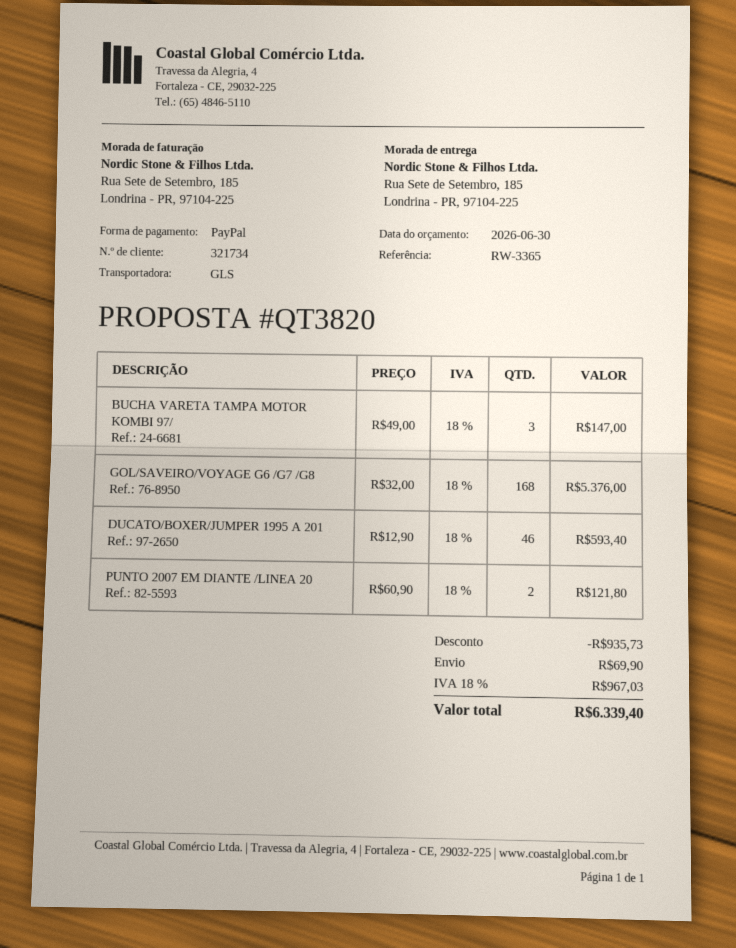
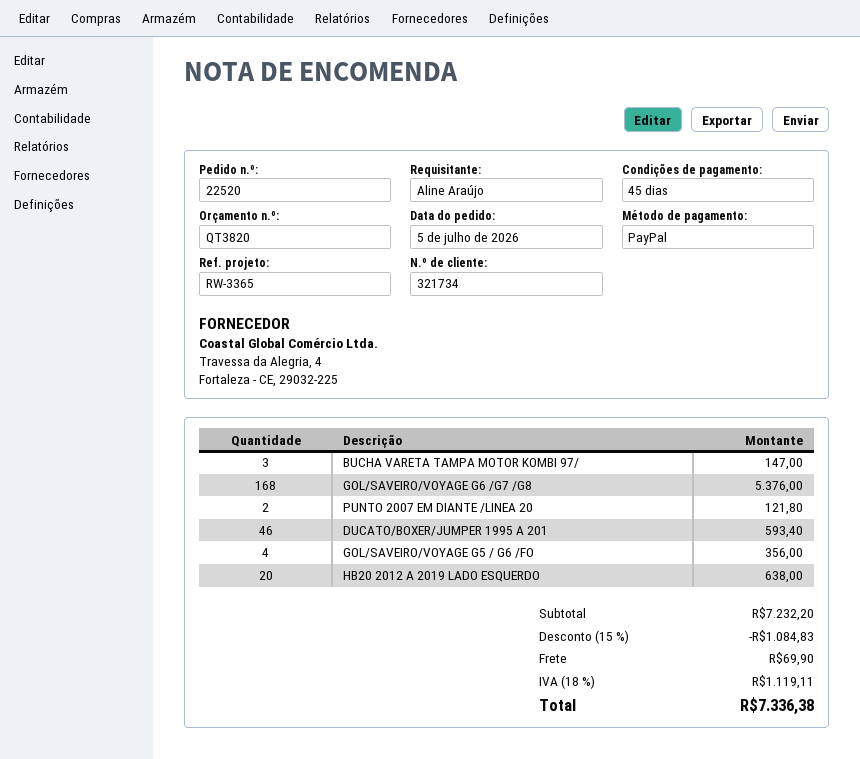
GOL/SAVEIRO/VOYAGE G5 / G6 /FO: none -> 4 for 356.00
HB20 2012 A 2019 LADO ESQUERDO: none -> 20 for 638.00
discount: 935.73 -> 1084.83
tax: 18% = 967.03 -> 18% = 1119.11
total: 6339.40 -> 7336.38

